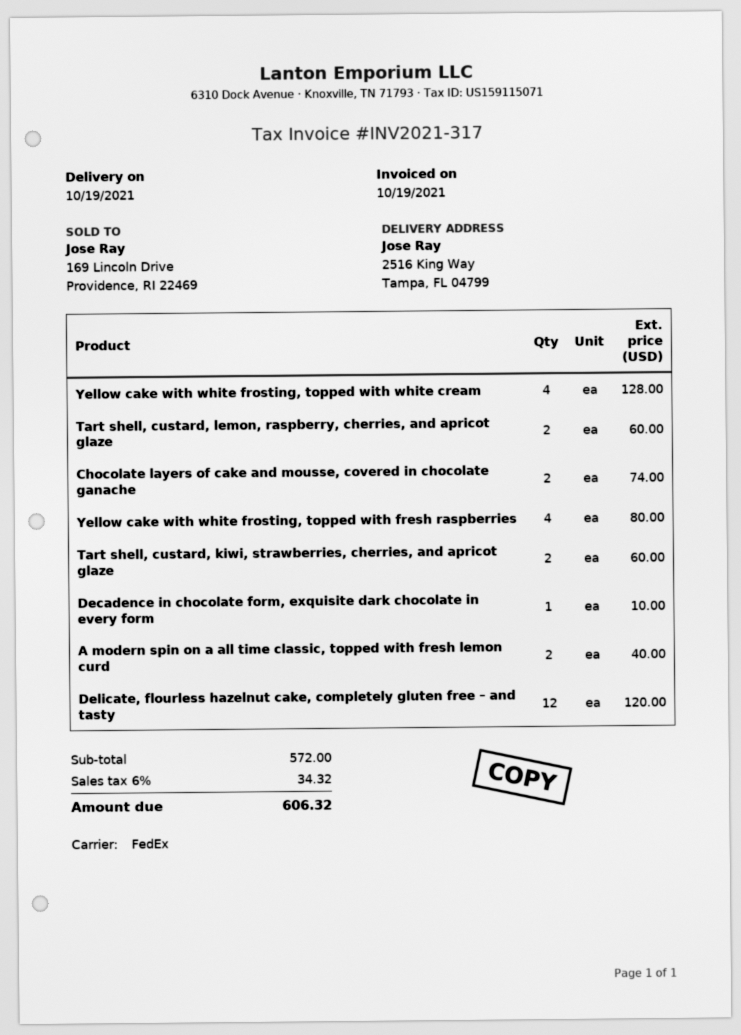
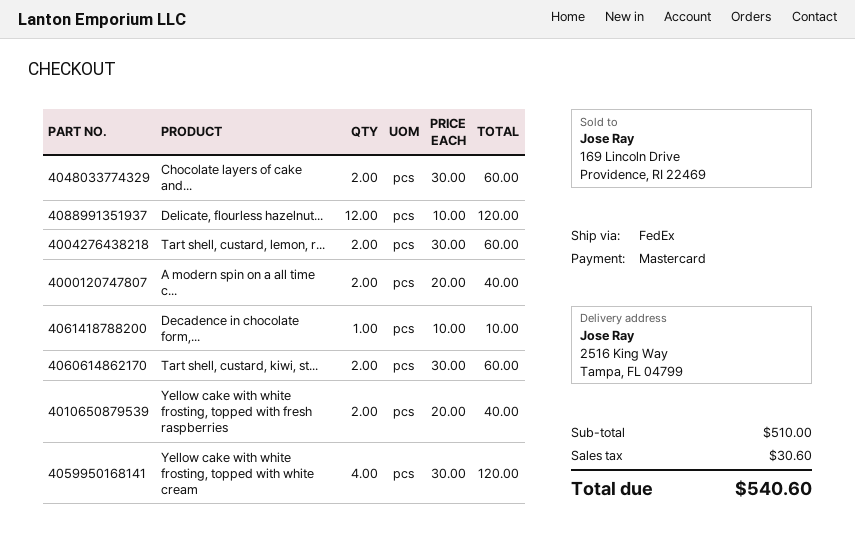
Yellow cake with white frosting, topped with white cream: 4 for 128.00 -> 4 for 120.00
Chocolate layers of cake and mousse, covered in chocolate ganache: 2 for 74.00 -> 2 for 60.00
Yellow cake with white frosting, topped with fresh raspberries: 4 for 80.00 -> 2 for 40.00
subtotal: 572.00 -> 510.00
tax: 34.32 -> 30.60
total: 606.32 -> 540.60

